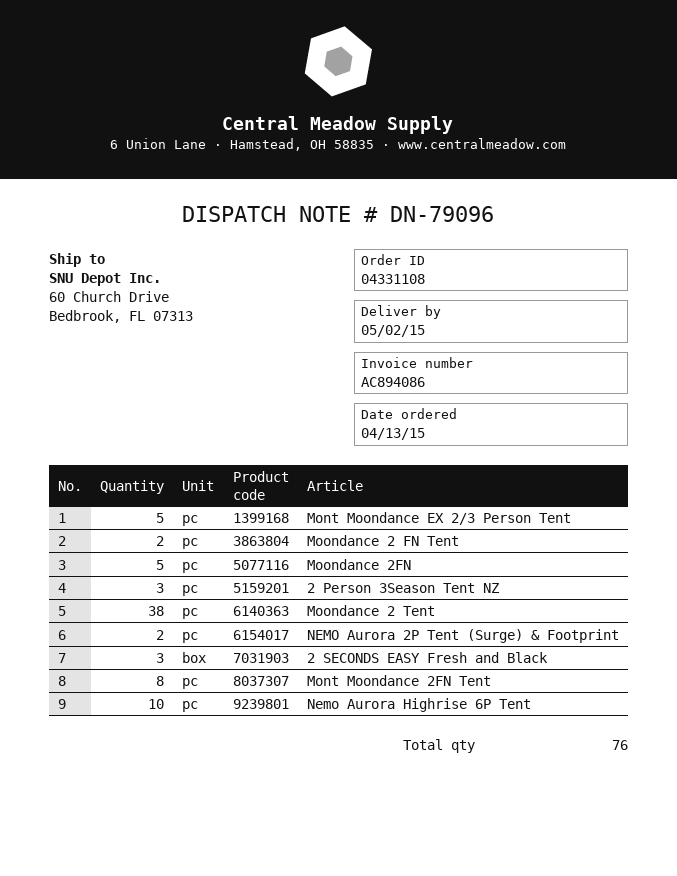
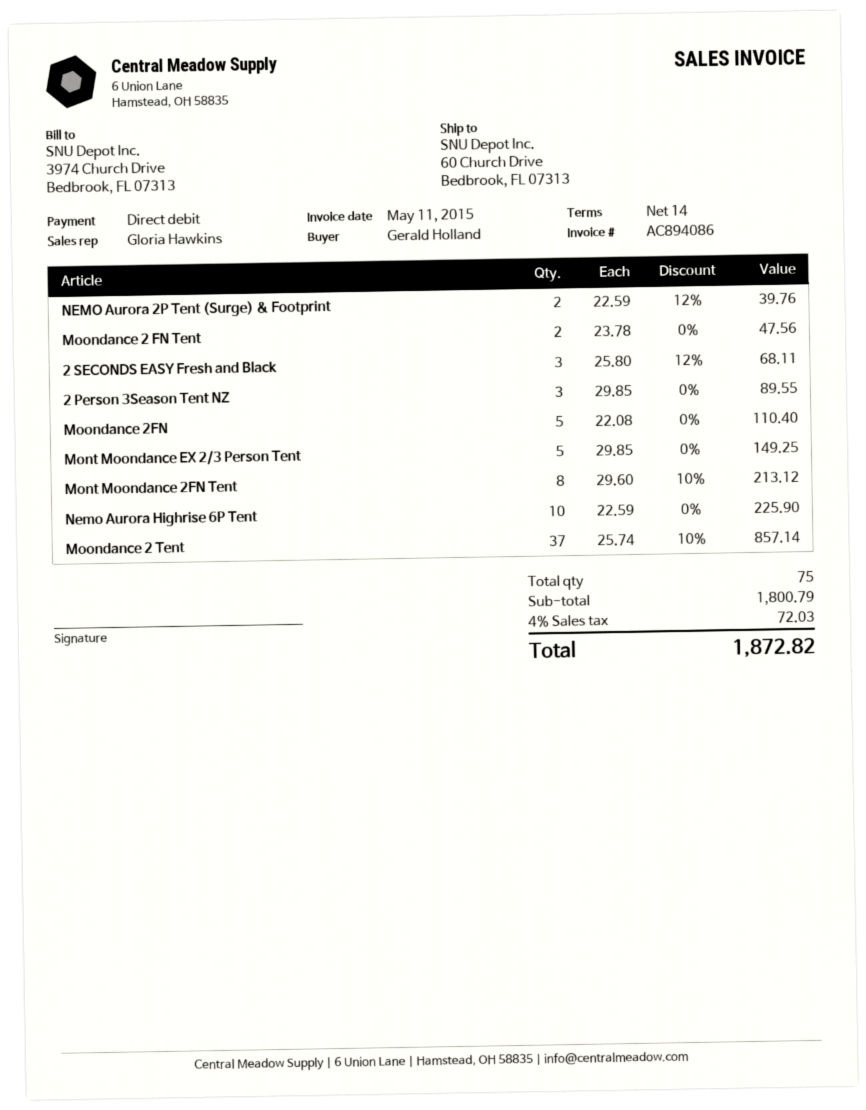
Moondance 2 Tent: 38 -> 37
total quantity: 76 -> 75

